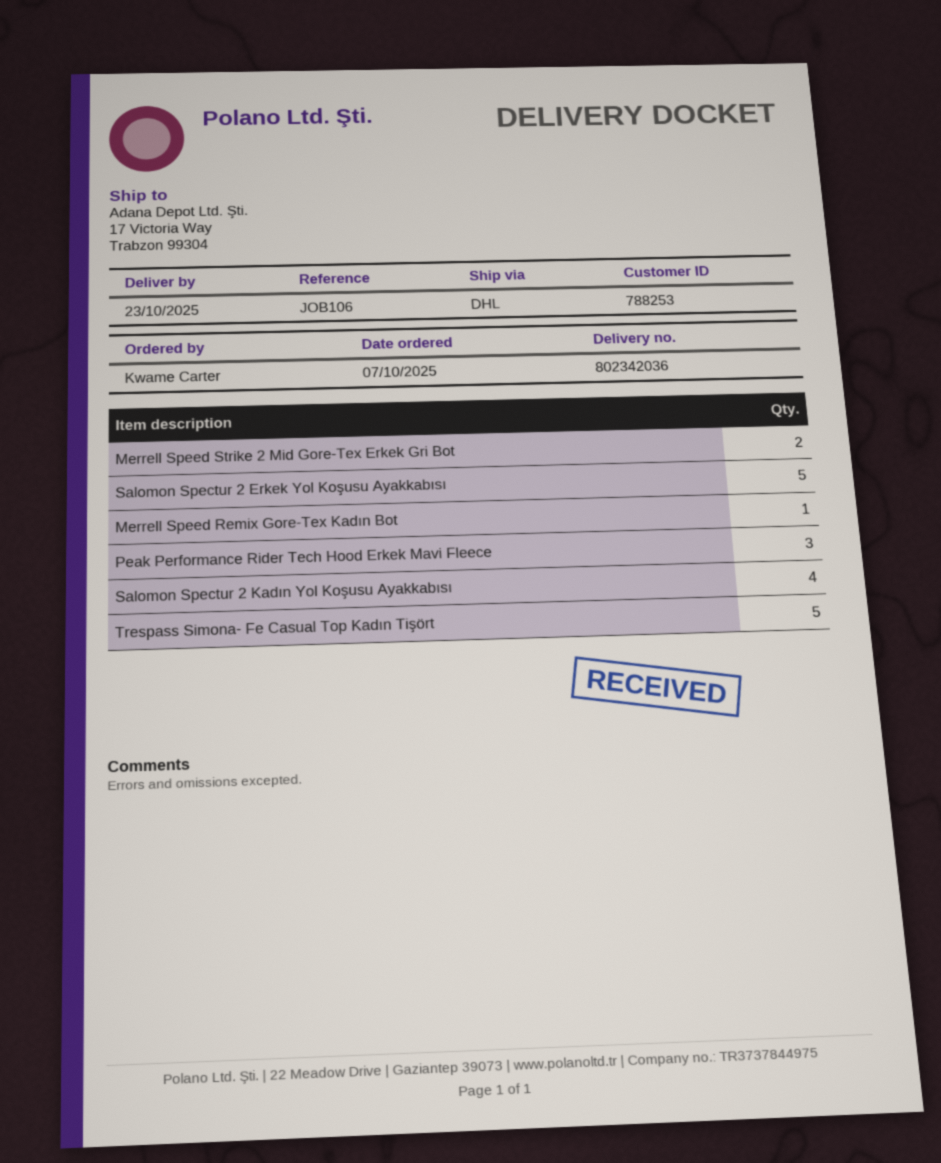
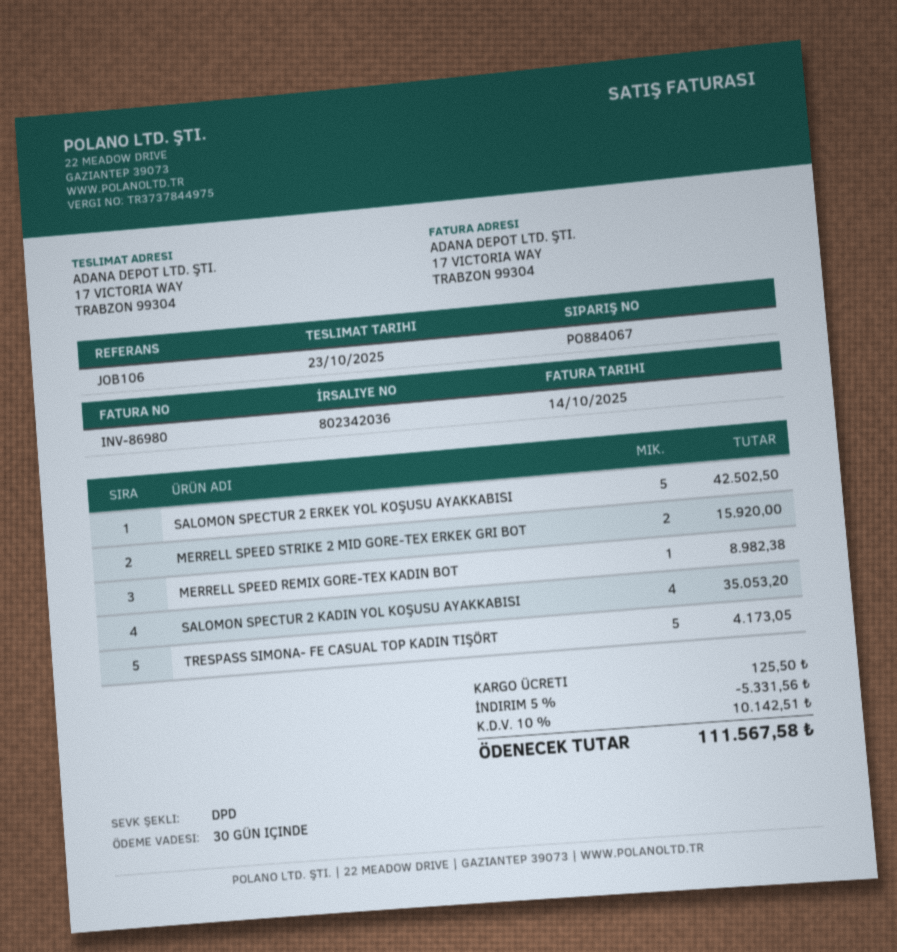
shipping method: DHL -> DPD
Peak Performance Rider Tech Hood Erkek Mavi Fleece: 3 -> none

